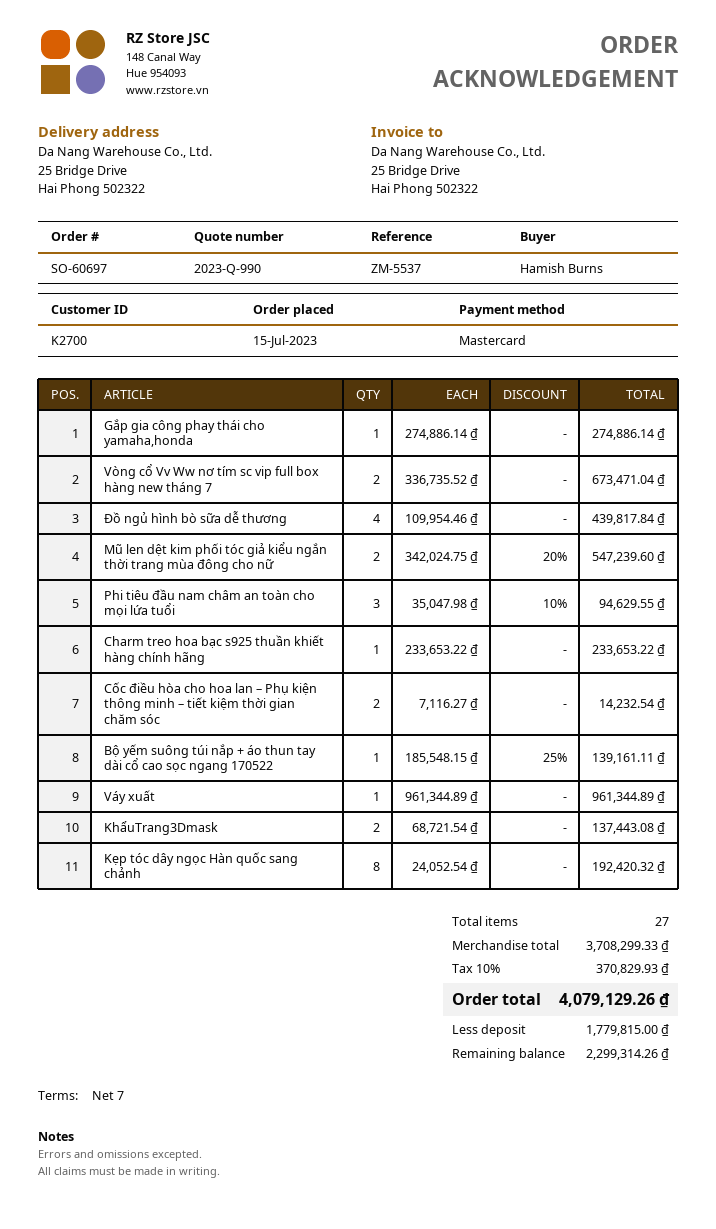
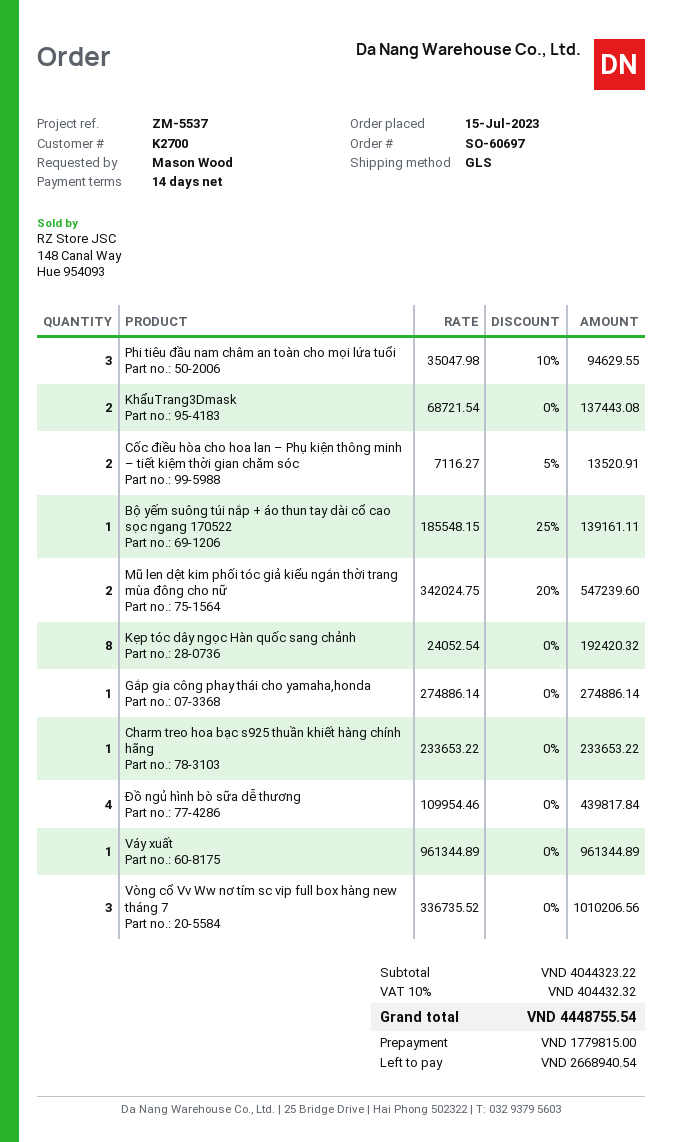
payment terms: 7 days -> 14 days
ordered by: Hamish Burns -> Mason Wood
Vòng cổ Vv Ww nơ tím sc vip full box hàng new tháng 7: 2 x 336735.52 = 673471.04 -> 3 x 336735.52 = 1010206.56
Cốc điều hòa cho hoa lan – Phụ kiện thông minh – tiết kiệm thời gian chăm sóc: 2 x 7116.27 = 14232.54 -> 2 x 7116.27 - 5% = 13520.91
subtotal: 3708299.33 -> 4044323.22
tax: 10% = 370829.93 -> 10% = 404432.32
total: 4079129.26 -> 4448755.54
balance: 2299314.26 -> 2668940.54

